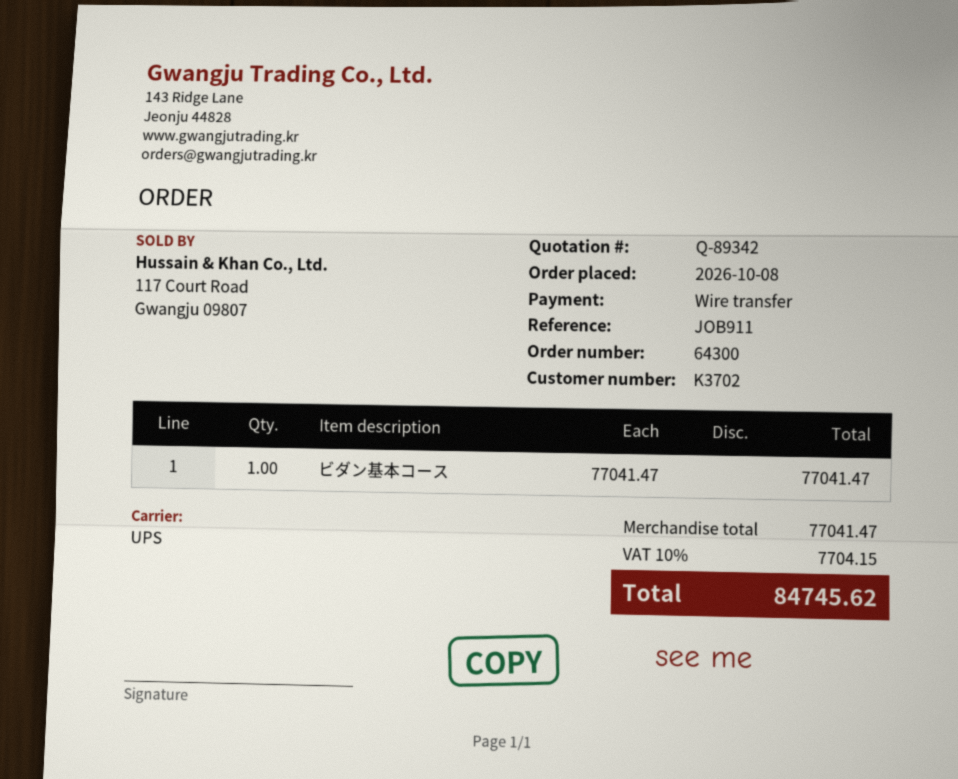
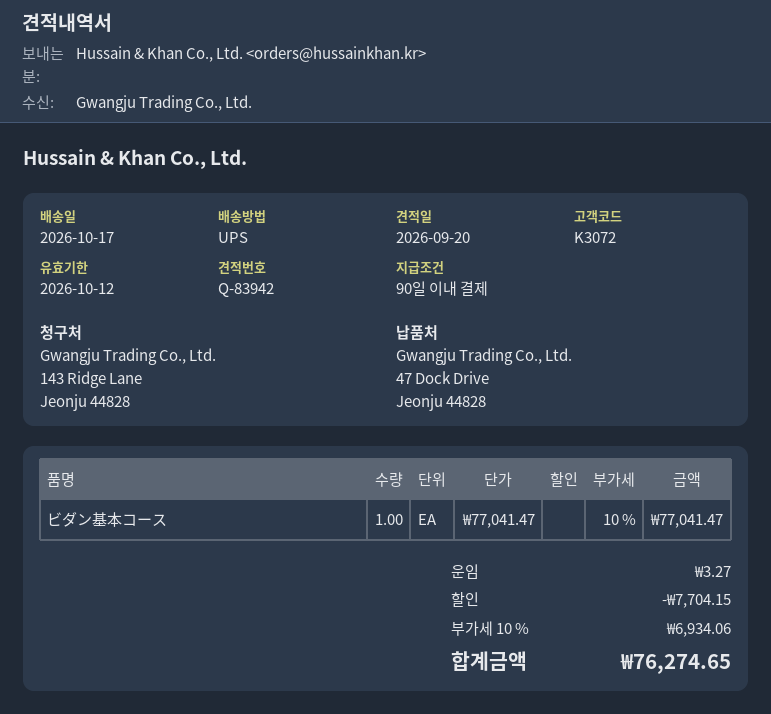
quote number: Q-89342 -> Q-83942
customer number: K3702 -> K3072
discount: none -> 7704.15
shipping: none -> 3.27
tax: 10% = 7704.15 -> 10% = 6934.06
total: 84745.62 -> 76274.65

